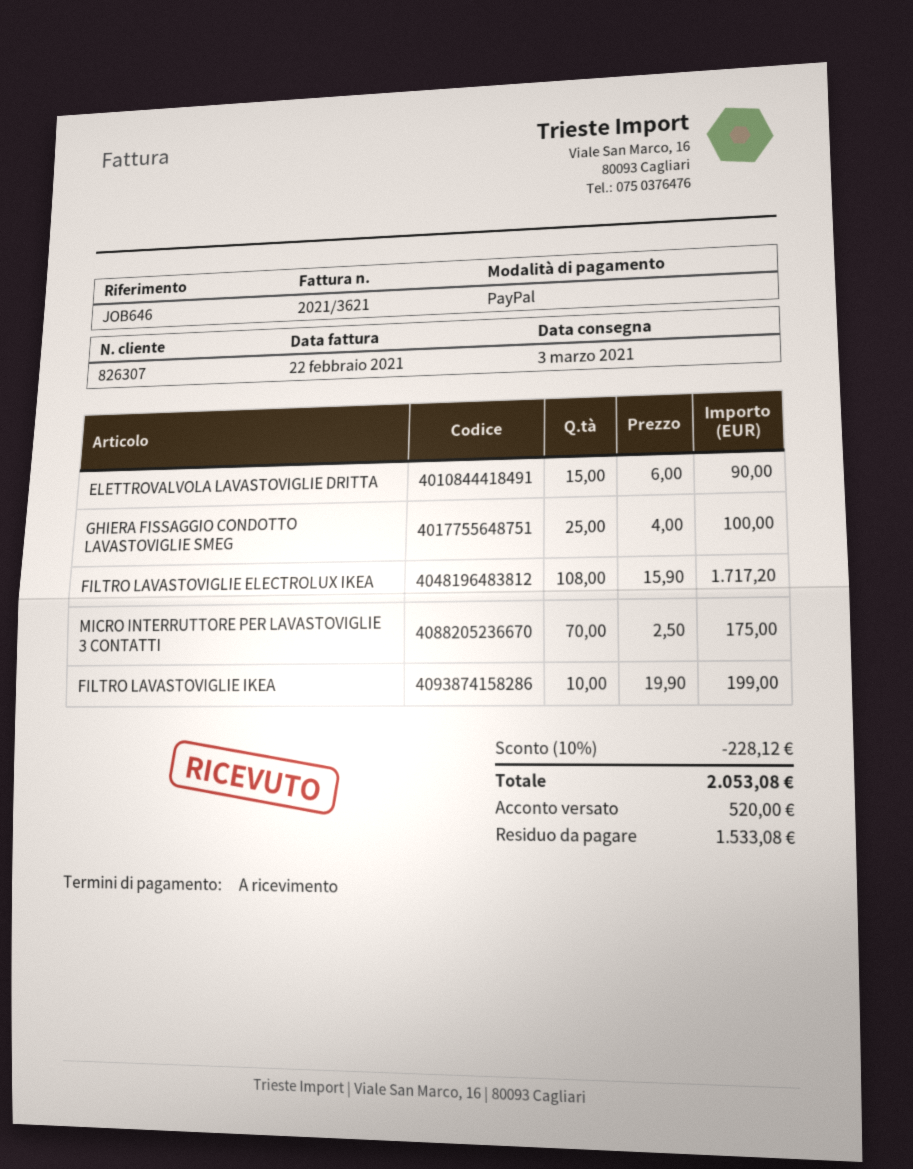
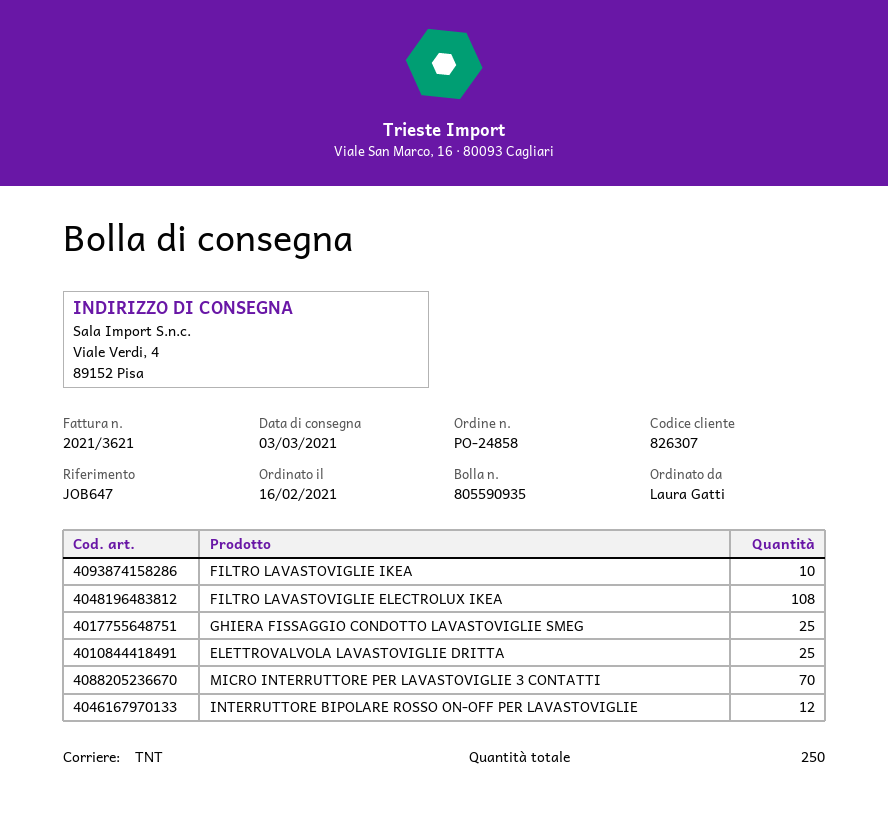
reference: JOB646 -> JOB647
ELETTROVALVOLA LAVASTOVIGLIE DRITTA: 15 -> 25
INTERRUTTORE BIPOLARE ROSSO ON-OFF PER LAVASTOVIGLIE: none -> 12

